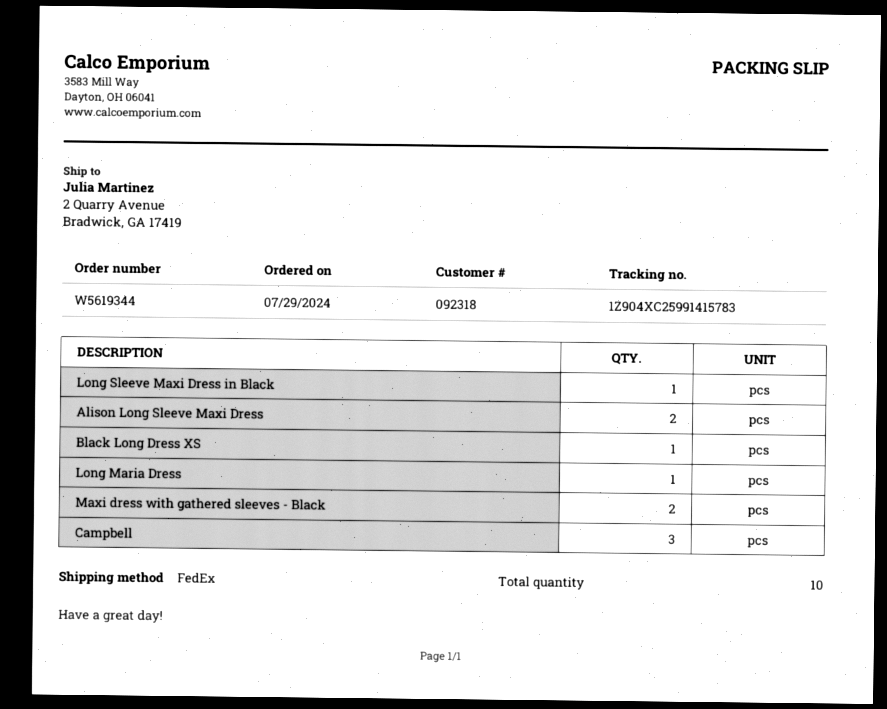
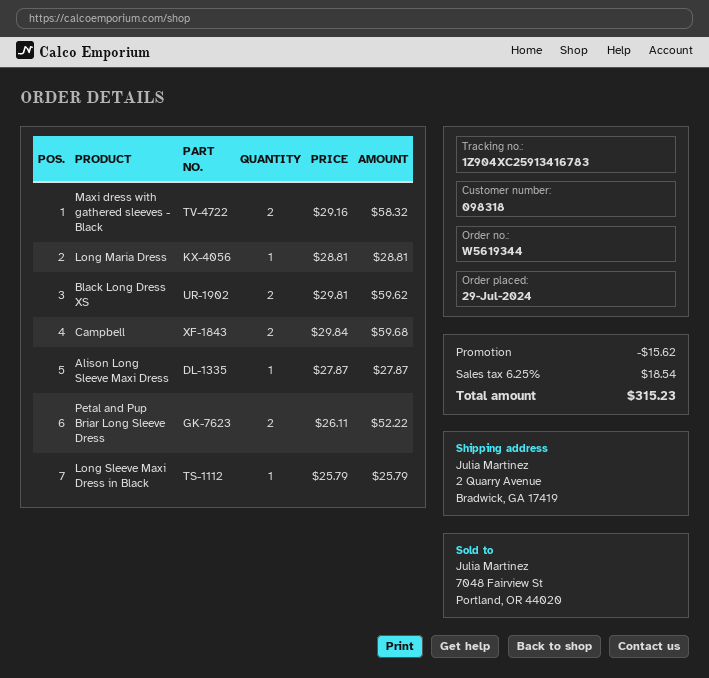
customer number: 092318 -> 098318
tracking number: 1Z904XC25991415783 -> 1Z904XC25913416783
Alison Long Sleeve Maxi Dress: 2 -> 1
Black Long Dress XS: 1 -> 2
Campbell: 3 -> 2
Petal and Pup Briar Long Sleeve Dress: none -> 2

